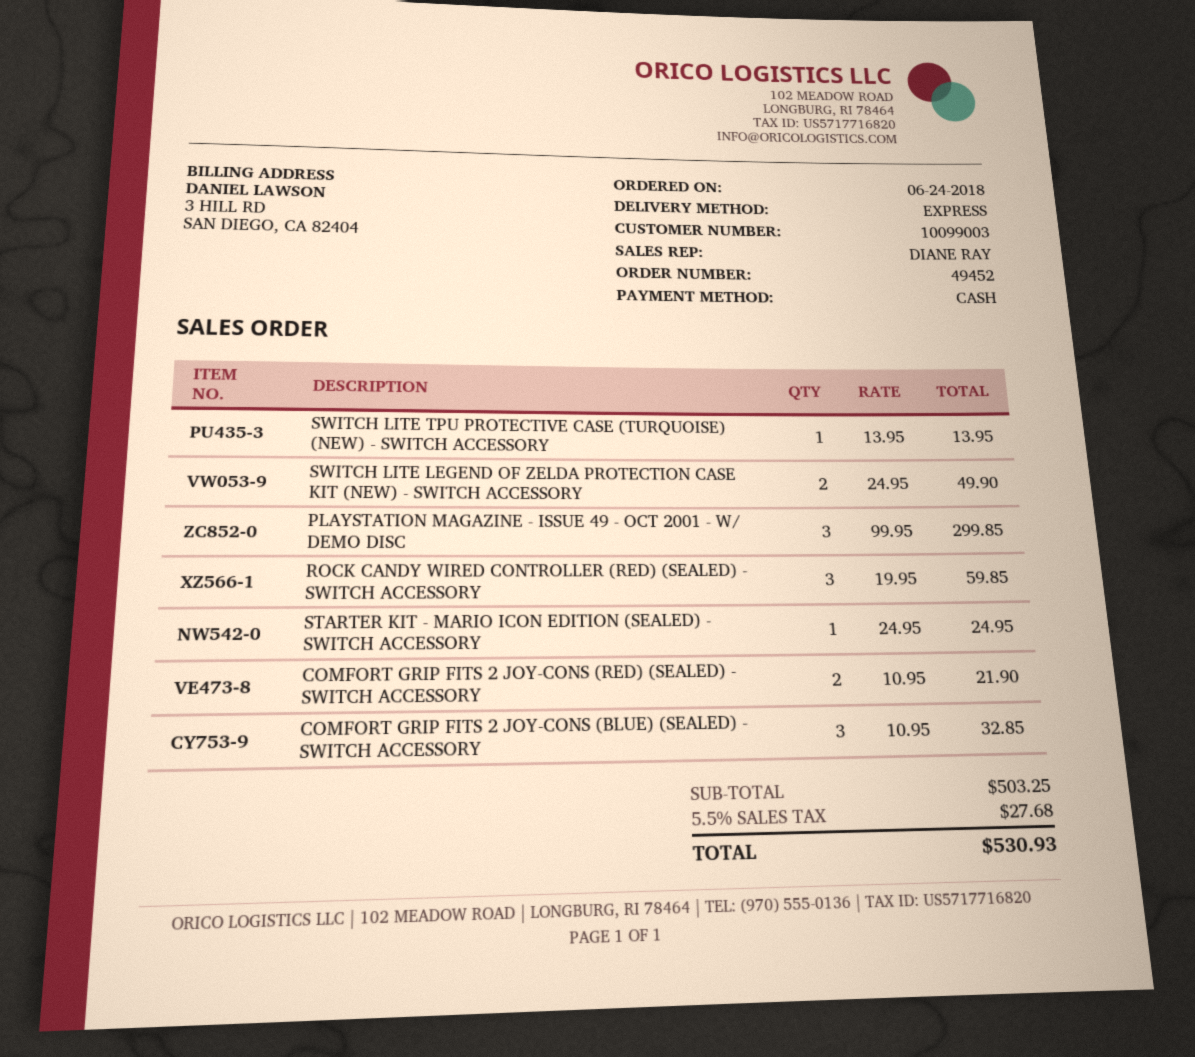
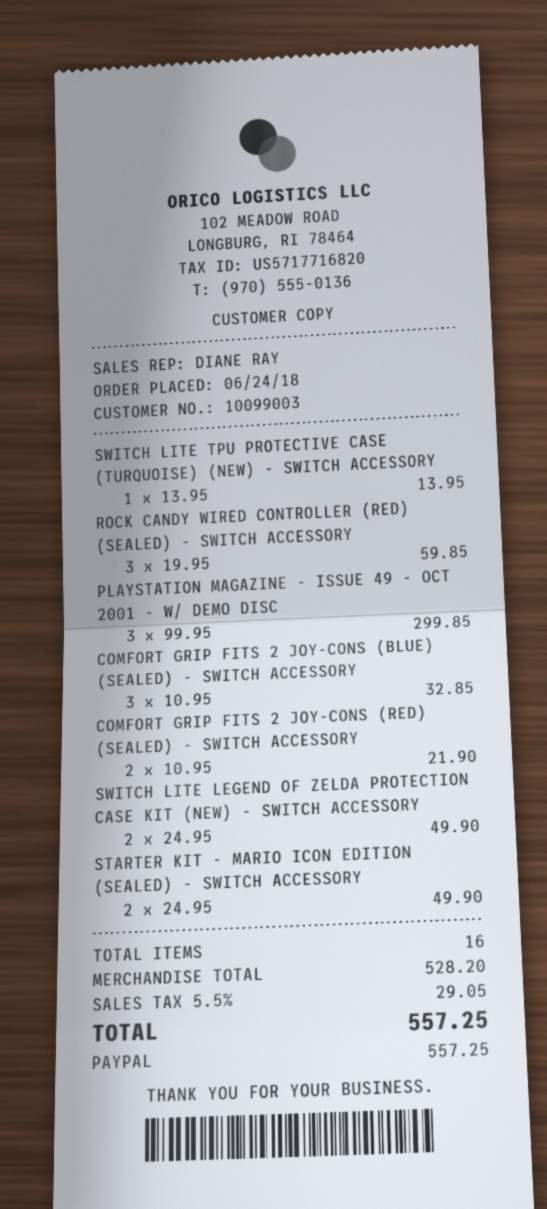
payment method: cash -> PayPal
STARTER KIT - MARIO ICON EDITION (SEALED) - SWITCH ACCESSORY: 1 x 24.95 = 24.95 -> 2 x 24.95 = 49.90
subtotal: 503.25 -> 528.20
tax: 5.5% = 27.68 -> 5.5% = 29.05
total: 530.93 -> 557.25

